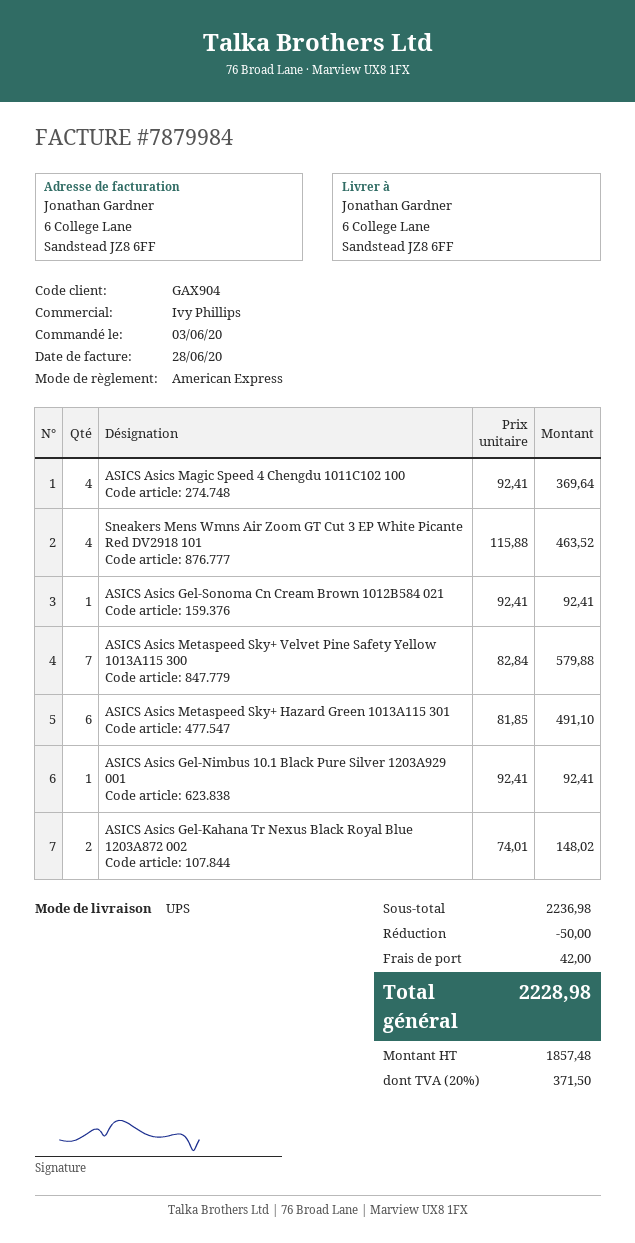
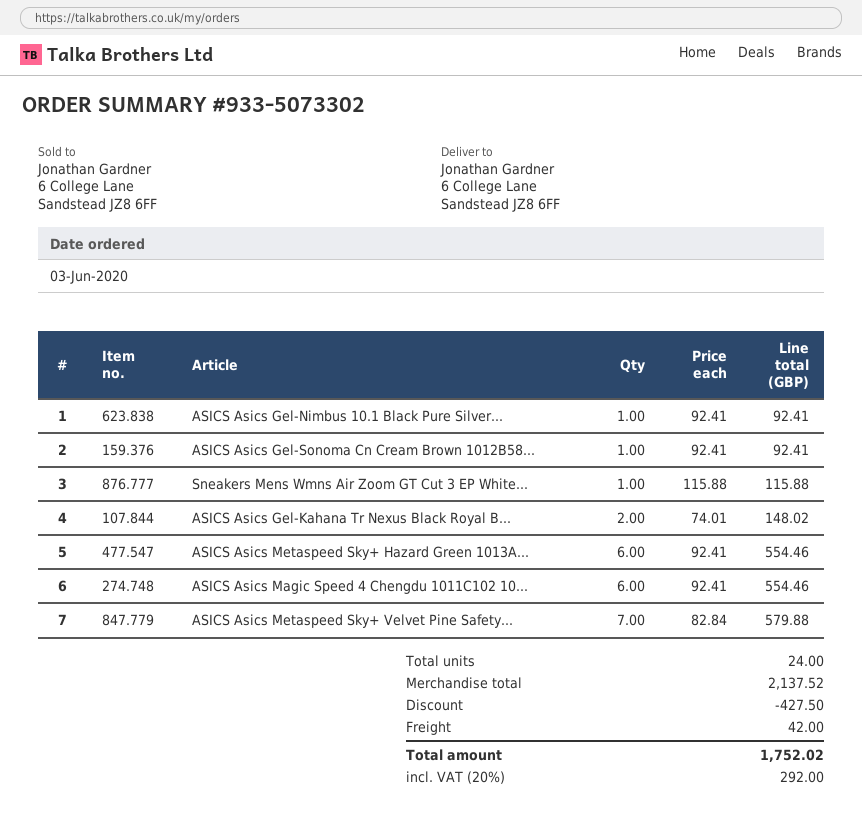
ASICS Asics Magic Speed 4 Chengdu 1011C102 100: 4 x 92.41 = 369.64 -> 6 x 92.41 = 554.46
Sneakers Mens Wmns Air Zoom GT Cut 3 EP White Picante Red DV2918 101: 4 x 115.88 = 463.52 -> 1 x 115.88 = 115.88
ASICS Asics Metaspeed Sky+ Hazard Green 1013A115 301: 6 x 81.85 = 491.10 -> 6 x 92.41 = 554.46
subtotal: 2236.98 -> 2137.52
discount: 50.00 -> 427.50
tax: 20% = 371.50 -> 20% = 292.00
total: 2228.98 -> 1752.02

